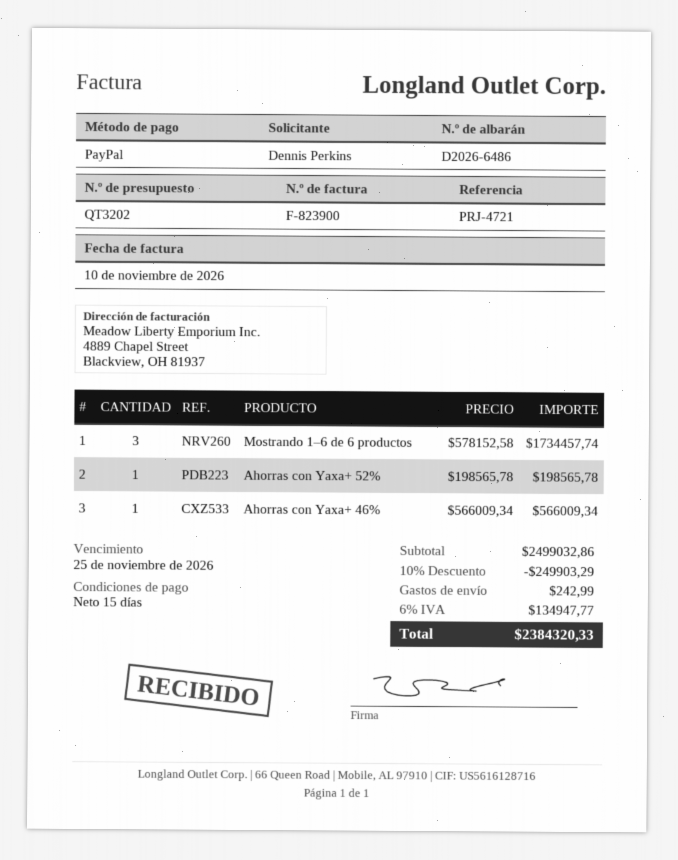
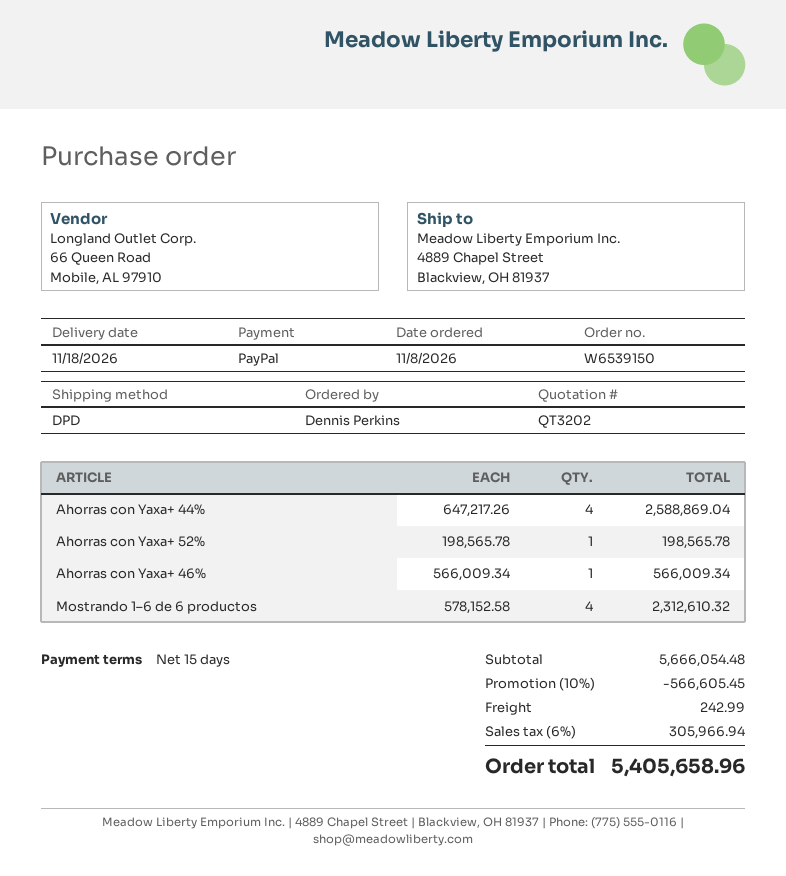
Mostrando 1–6 de 6 productos: 3 x 578152.58 = 1734457.74 -> 4 x 578152.58 = 2312610.32
Ahorras con Yaxa+ 44%: none -> 4 x 647217.26 = 2588869.04
subtotal: 2499032.86 -> 5666054.48
discount: 10% = 249903.29 -> 10% = 566605.45
tax: 6% = 134947.77 -> 6% = 305966.94
total: 2384320.33 -> 5405658.96

